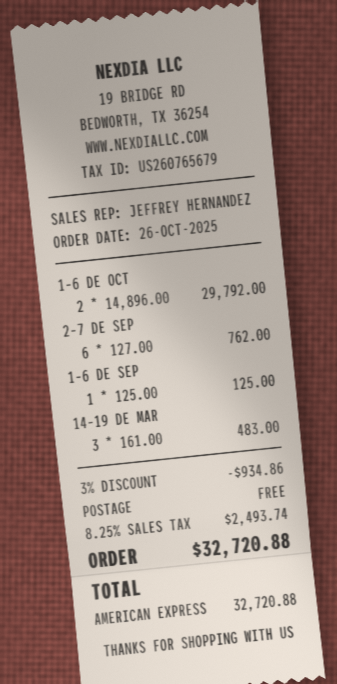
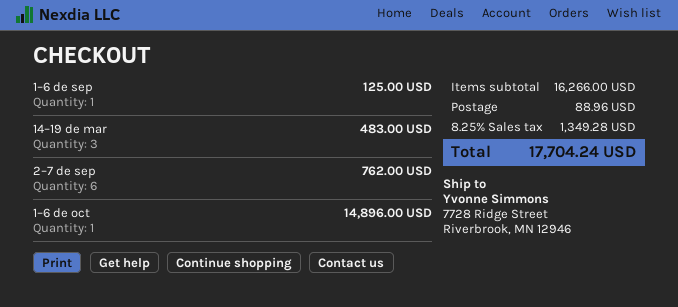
1–6 DE OCT: 2 for 29792.00 -> 1 for 14896.00
discount: 3% = 934.86 -> none
shipping: 0.00 -> 88.96
tax: 8.25% = 2493.74 -> 8.25% = 1349.28
total: 32720.88 -> 17704.24

